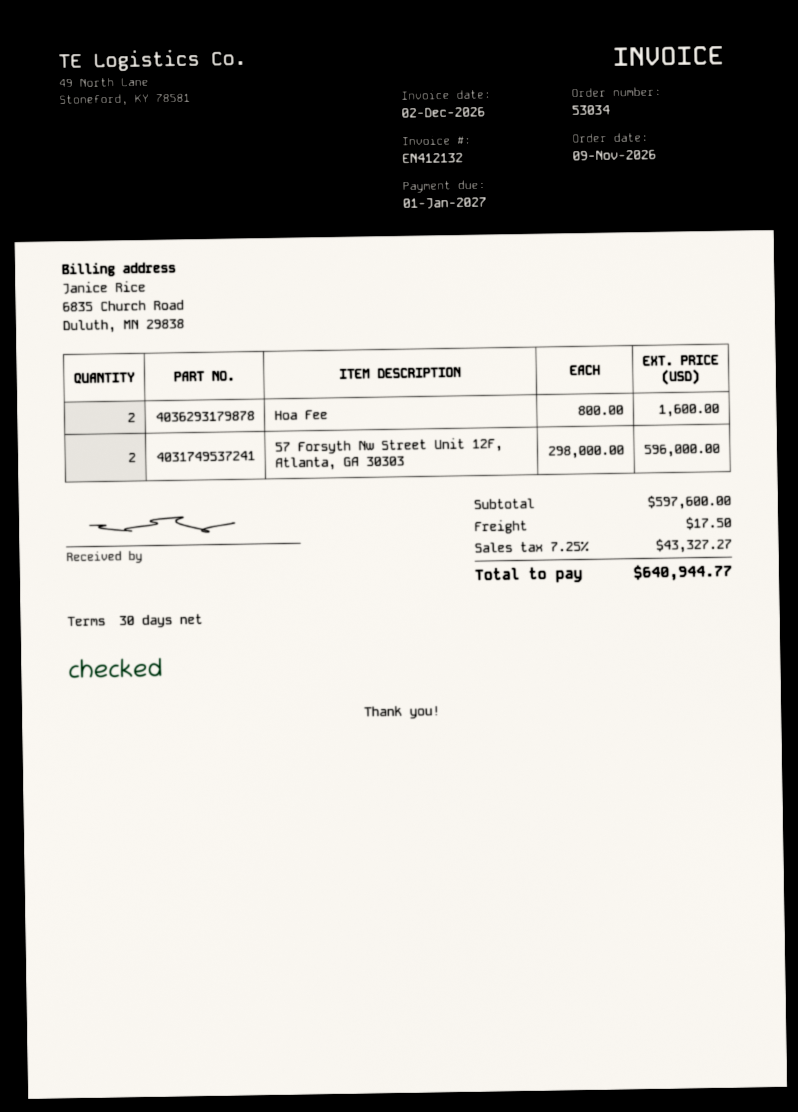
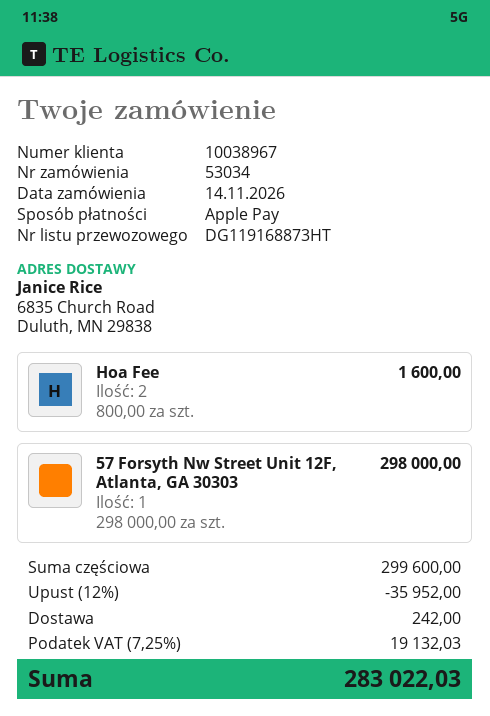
order date: 2026-11-09 -> 2026-11-14
57 Forsyth Nw Street Unit 12F, Atlanta, GA 30303: 2 x 298000.00 = 596000.00 -> 1 x 298000.00 = 298000.00
subtotal: 597600.00 -> 299600.00
discount: none -> 12% = 35952.00
shipping: 17.50 -> 242.00
tax: 7.25% = 43327.27 -> 7.25% = 19132.03
total: 640944.77 -> 283022.03

